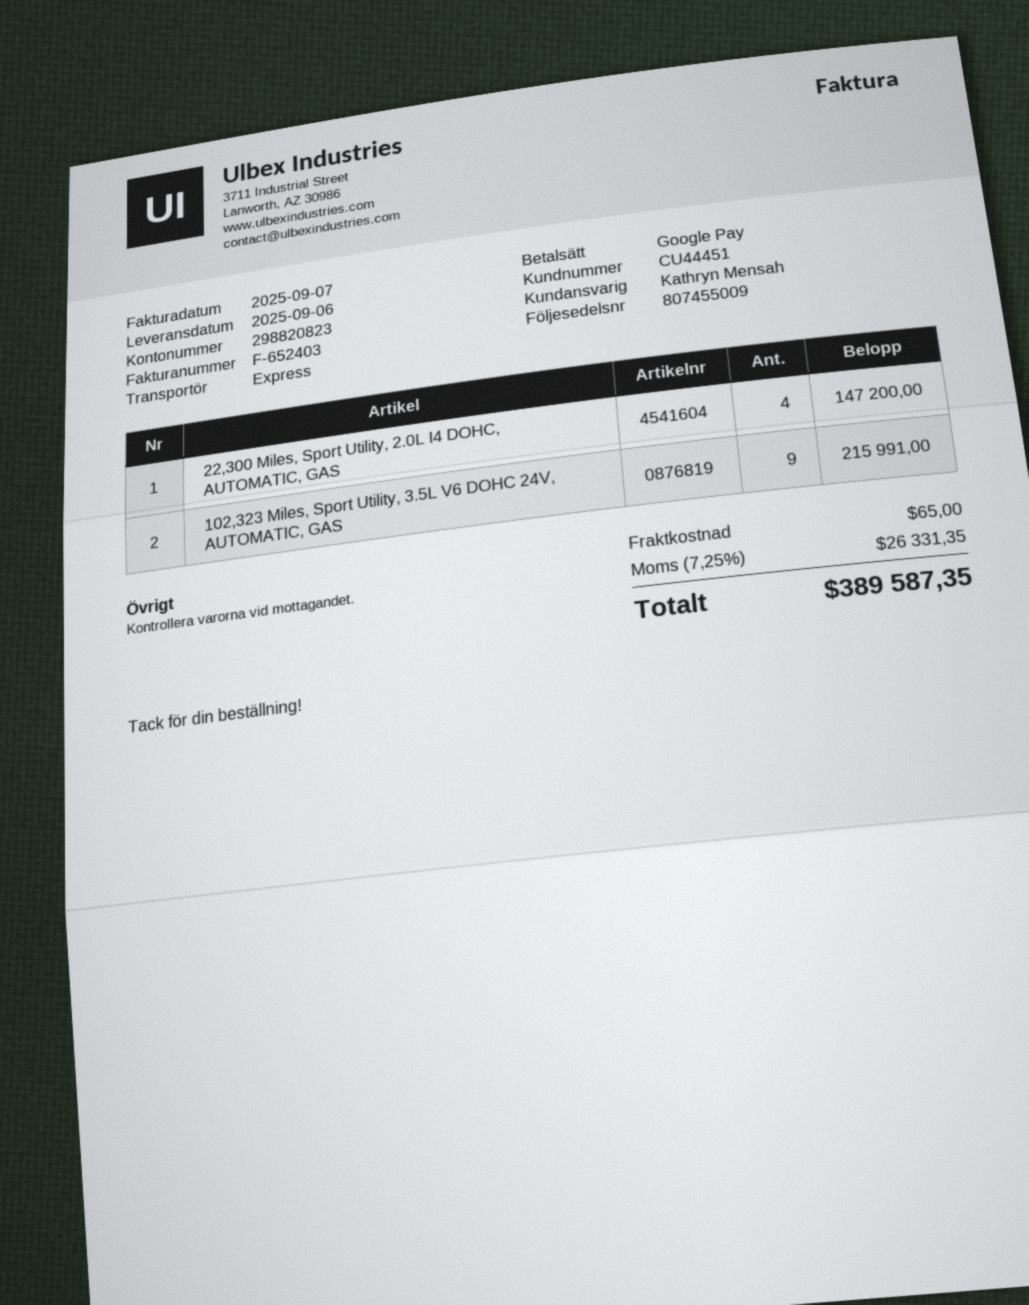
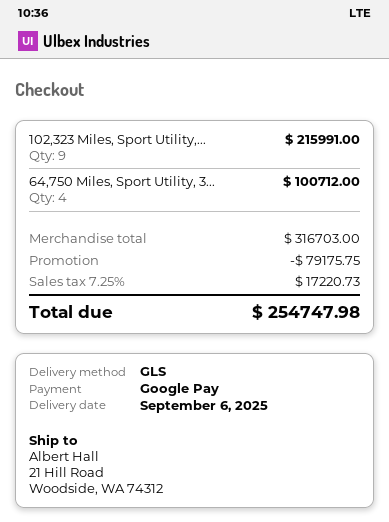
shipping method: express -> GLS
22,300 Miles, Sport Utility, 2.0L I4 DOHC, AUTOMATIC, GAS: 4 for 147200.00 -> none
64,750 Miles, Sport Utility, 3...: none -> 4 for 100712.00
discount: none -> 79175.75
shipping: 65.00 -> none
tax: 7.25% = 26331.35 -> 7.25% = 17220.73
total: 389587.35 -> 254747.98

